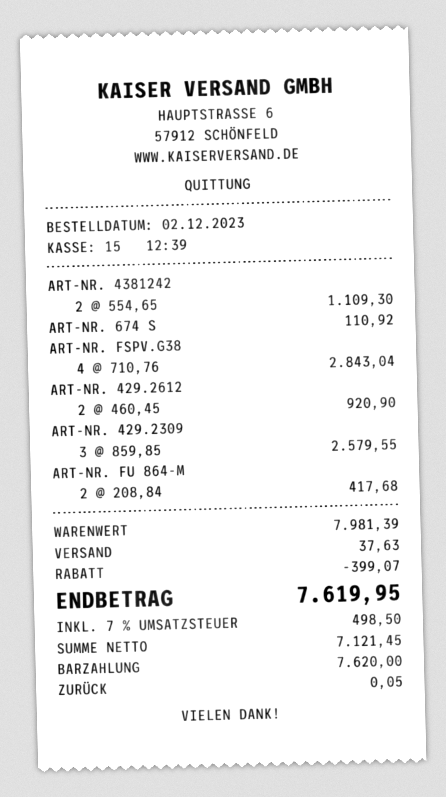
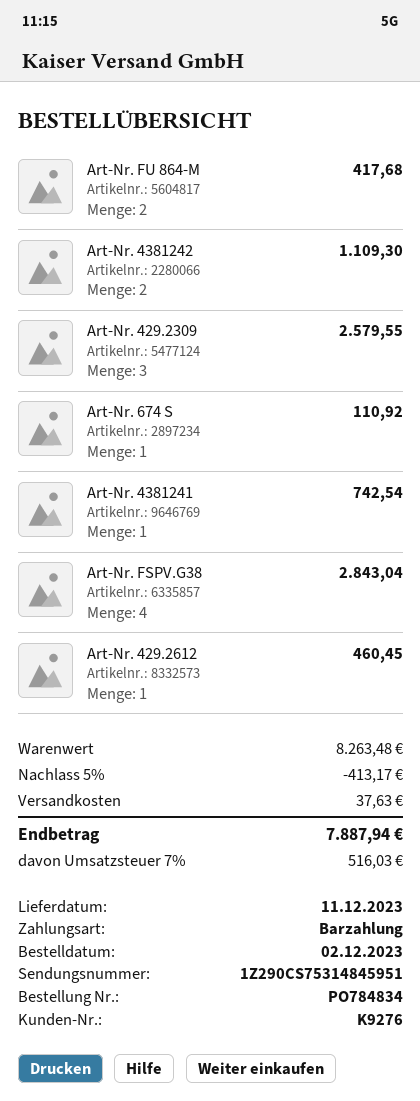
ART-NR. 429.2612: 2 for 920.90 -> 1 for 460.45
Art-Nr. 4381241: none -> 1 for 742.54
subtotal: 7981.39 -> 8263.48
discount: 399.07 -> 413.17
tax: 7% = 498.50 -> 7% = 516.03
total: 7619.95 -> 7887.94

